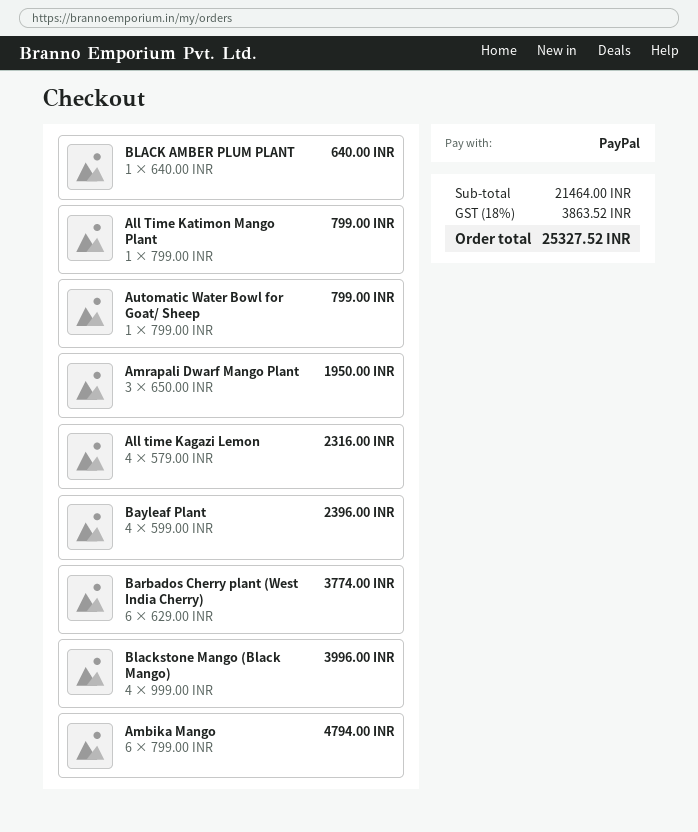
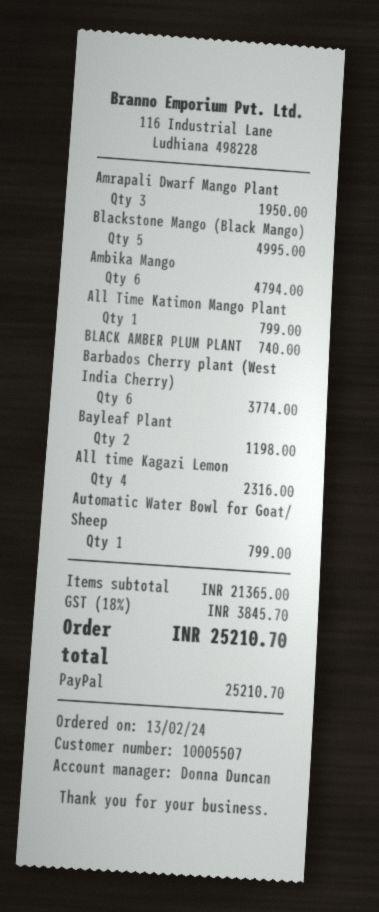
BLACK AMBER PLUM PLANT: 1 for 640.00 -> 1 for 740.00
Bayleaf Plant: 4 for 2396.00 -> 2 for 1198.00
Blackstone Mango (Black Mango): 4 for 3996.00 -> 5 for 4995.00
subtotal: 21464.00 -> 21365.00
tax: 18% = 3863.52 -> 18% = 3845.70
total: 25327.52 -> 25210.70

